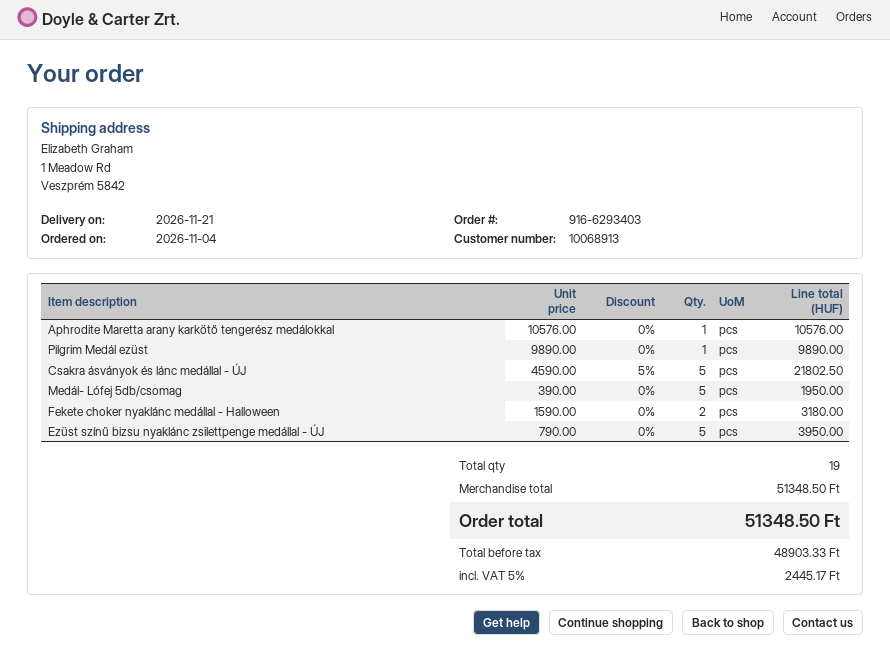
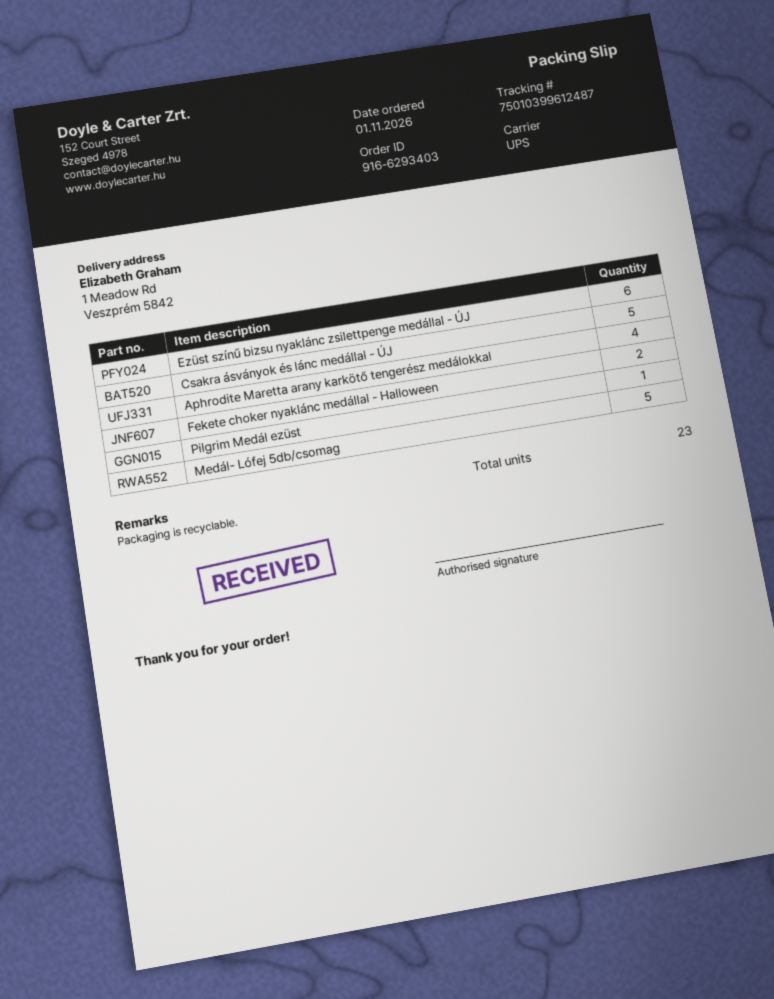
order date: 2026-11-04 -> 2026-11-01
Aphrodite Maretta arany karkötő tengerész medálokkal: 1 -> 4
Ezüst színű bizsu nyaklánc zsilettpenge medállal - ÚJ: 5 -> 6
total quantity: 19 -> 23

